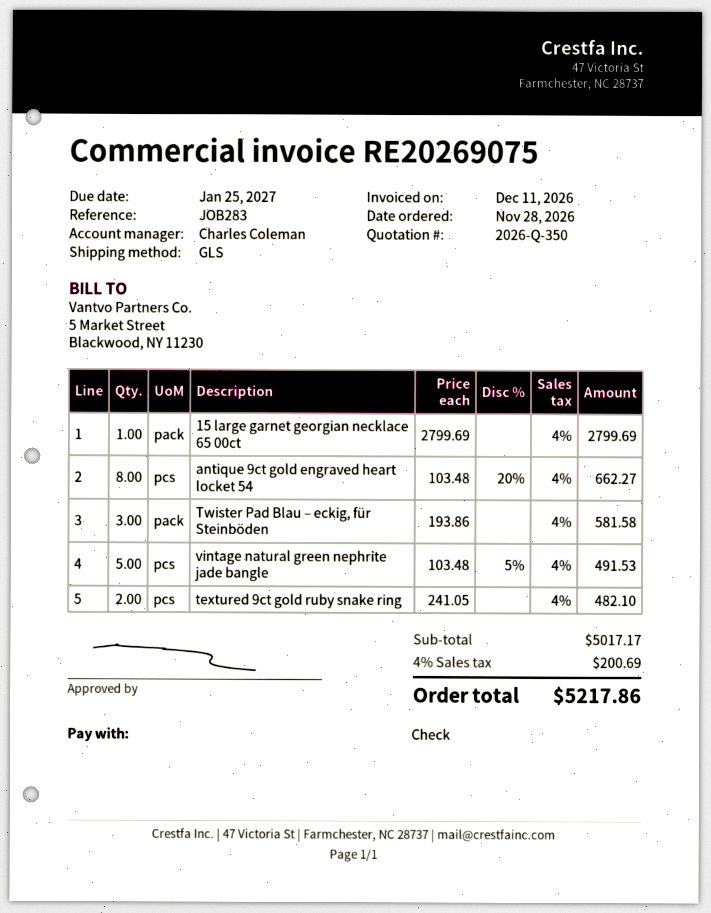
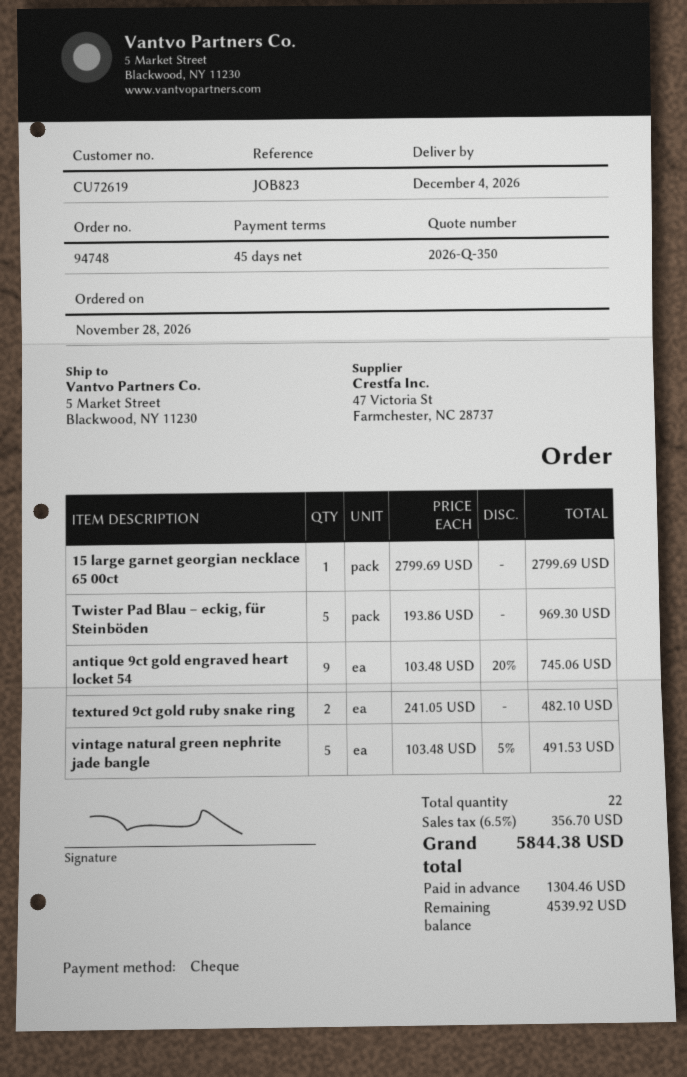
reference: JOB283 -> JOB823
antique 9ct gold engraved heart locket 54: 8 x 103.48 - 20% = 662.27 -> 9 x 103.48 - 20% = 745.06
Twister Pad Blau – eckig, für Steinböden: 3 x 193.86 = 581.58 -> 5 x 193.86 = 969.30
tax: 4% = 200.69 -> 6.5% = 356.70
total: 5217.86 -> 5844.38

